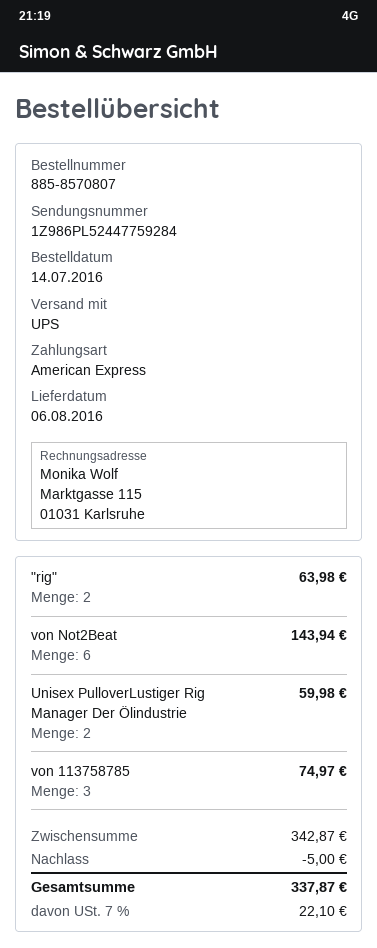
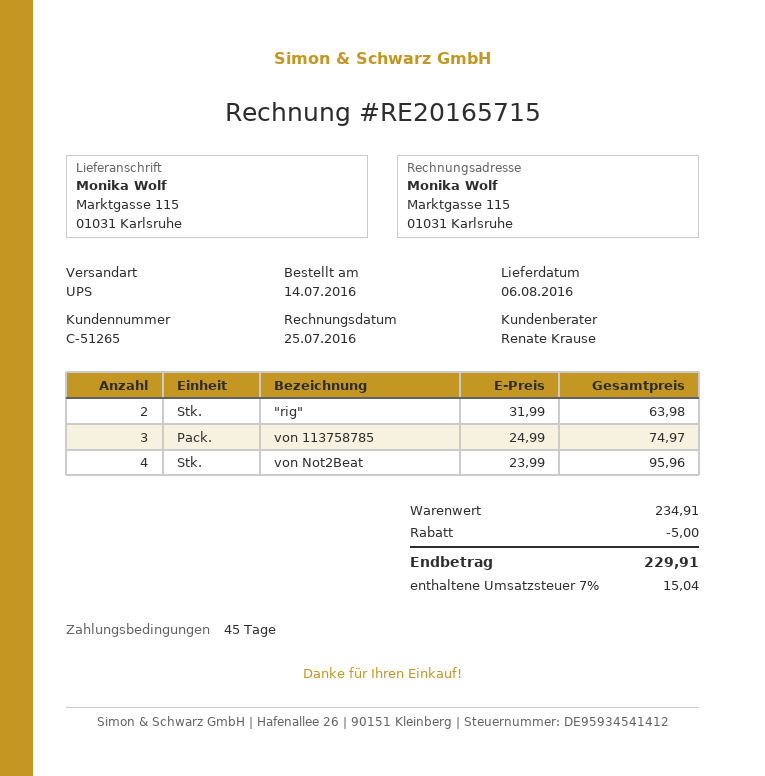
von Not2Beat: 6 for 143.94 -> 4 for 95.96
Unisex PulloverLustiger Rig Manager Der Ölindustrie: 2 for 59.98 -> none
subtotal: 342.87 -> 234.91
tax: 7% = 22.10 -> 7% = 15.04
total: 337.87 -> 229.91

